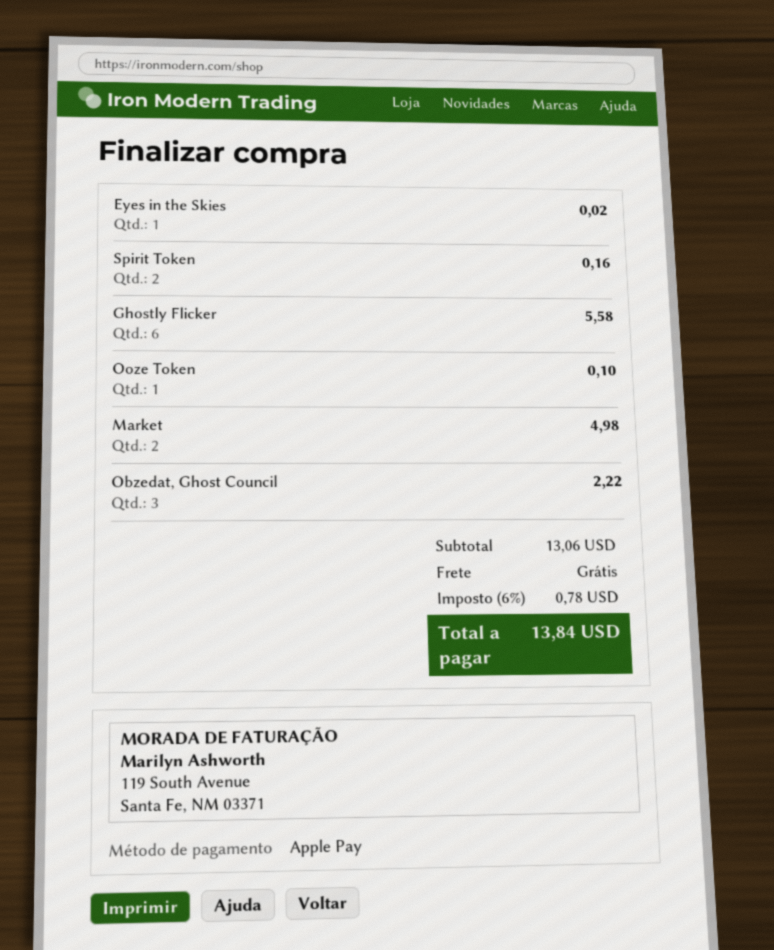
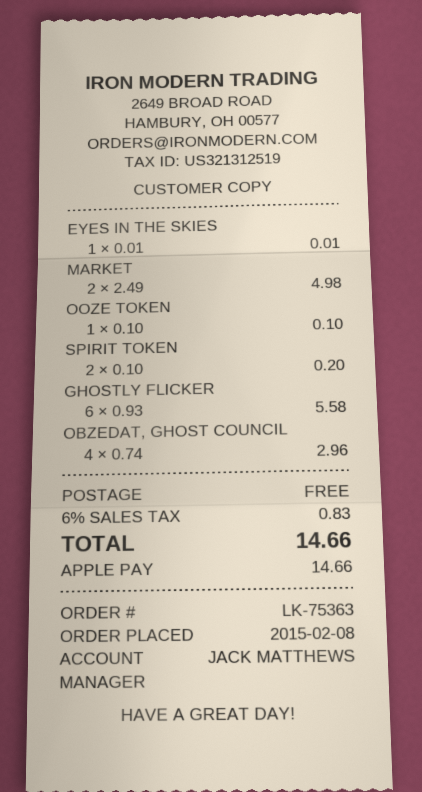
Eyes in the Skies: 1 for 0.02 -> 1 for 0.01
Spirit Token: 2 for 0.16 -> 2 for 0.20
Obzedat, Ghost Council: 3 for 2.22 -> 4 for 2.96
tax: 6% = 0.78 -> 6% = 0.83
total: 13.84 -> 14.66

